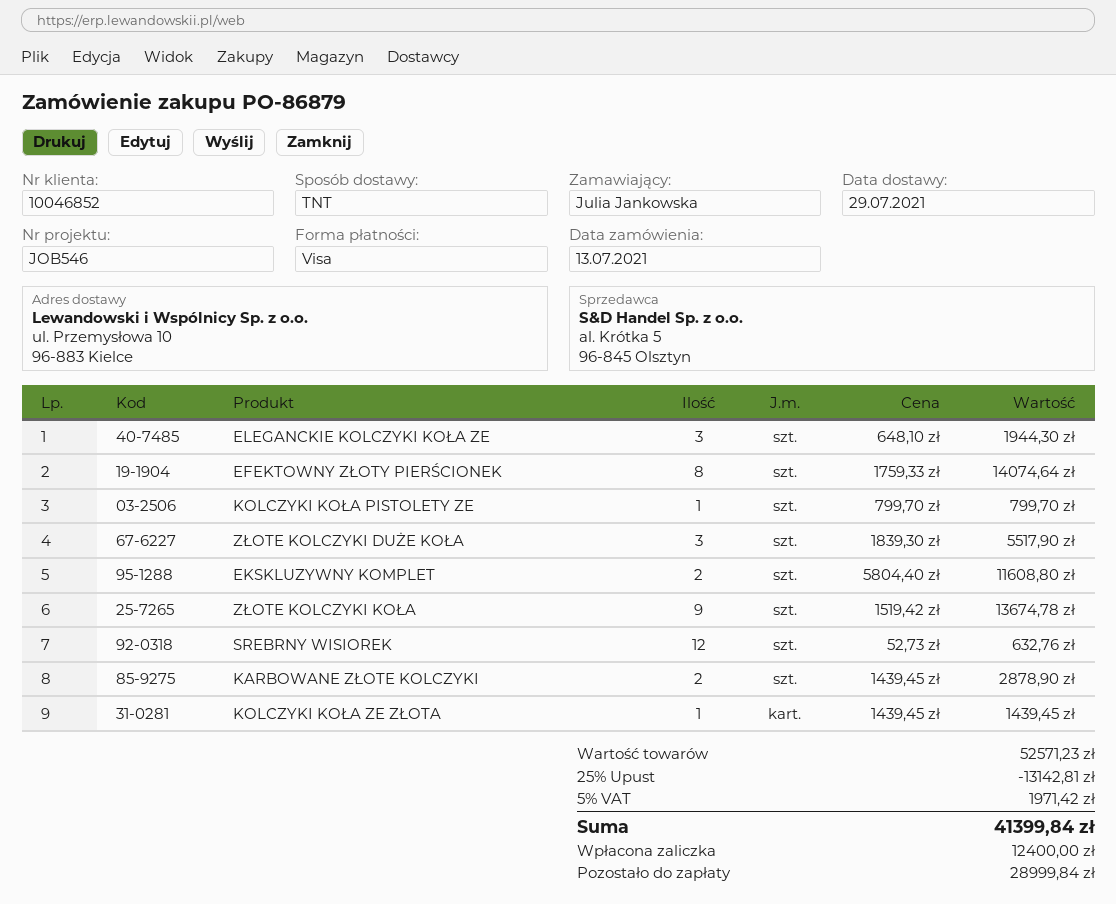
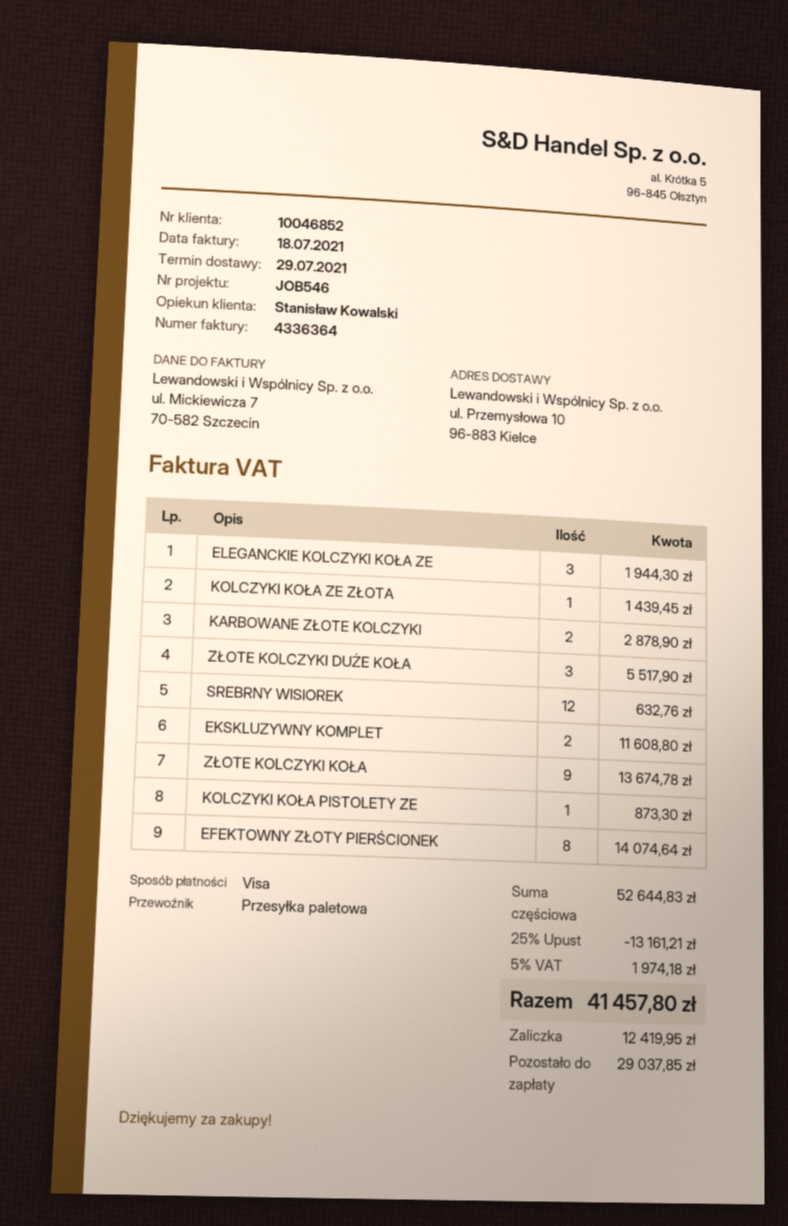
shipping method: TNT -> pallet freight
KOLCZYKI KOŁA PISTOLETY ZE: 1 for 799.70 -> 1 for 873.30
subtotal: 52571.23 -> 52644.83
discount: 25% = 13142.81 -> 25% = 13161.21
tax: 5% = 1971.42 -> 5% = 1974.18
total: 41399.84 -> 41457.80
deposit: 12400.00 -> 12419.95
balance: 28999.84 -> 29037.85

